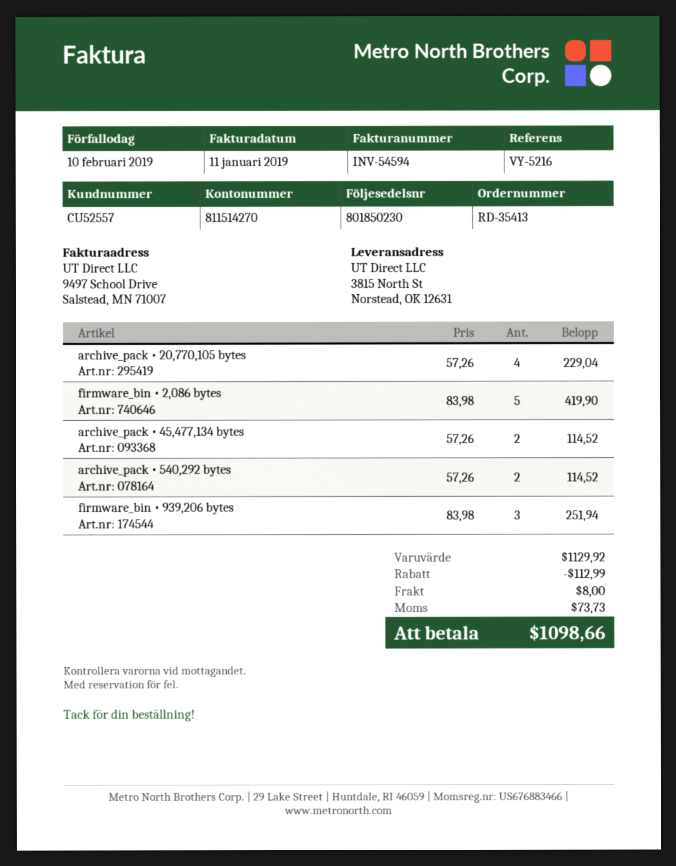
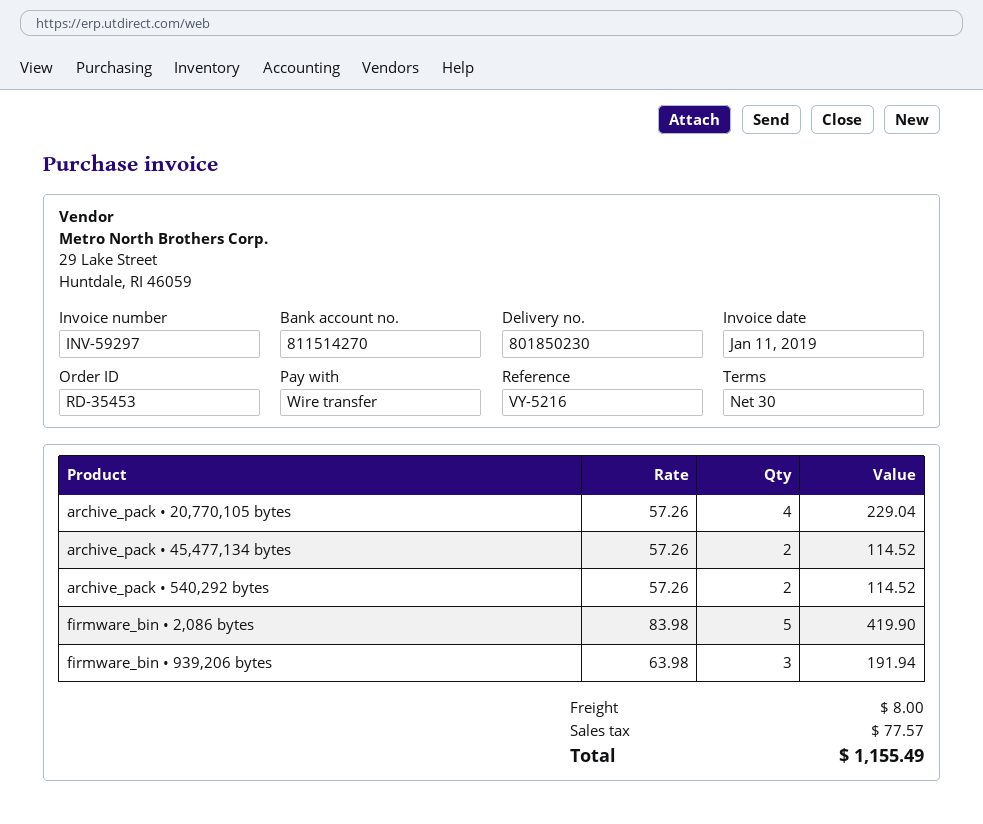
order number: RD-35413 -> RD-35453
invoice number: INV-54594 -> INV-59297
firmware_bin • 939,206 bytes: 3 x 83.98 = 251.94 -> 3 x 63.98 = 191.94
discount: 112.99 -> none
tax: 73.73 -> 77.57
total: 1098.66 -> 1155.49

